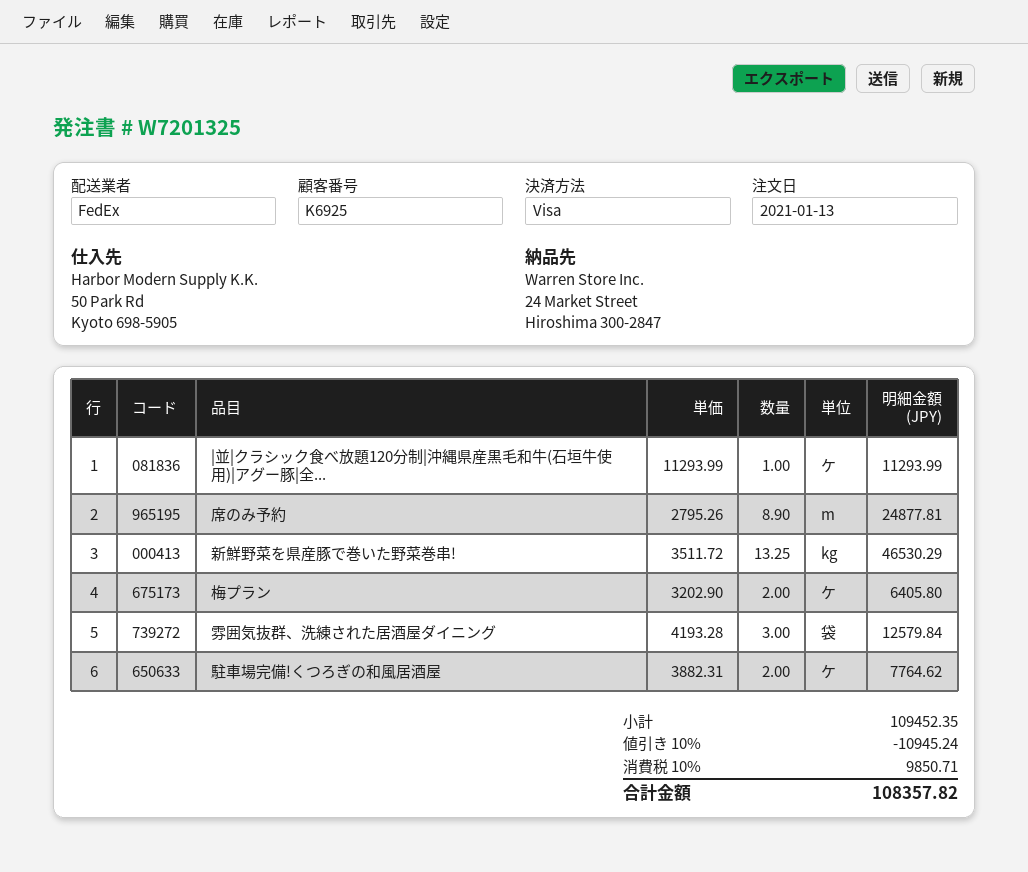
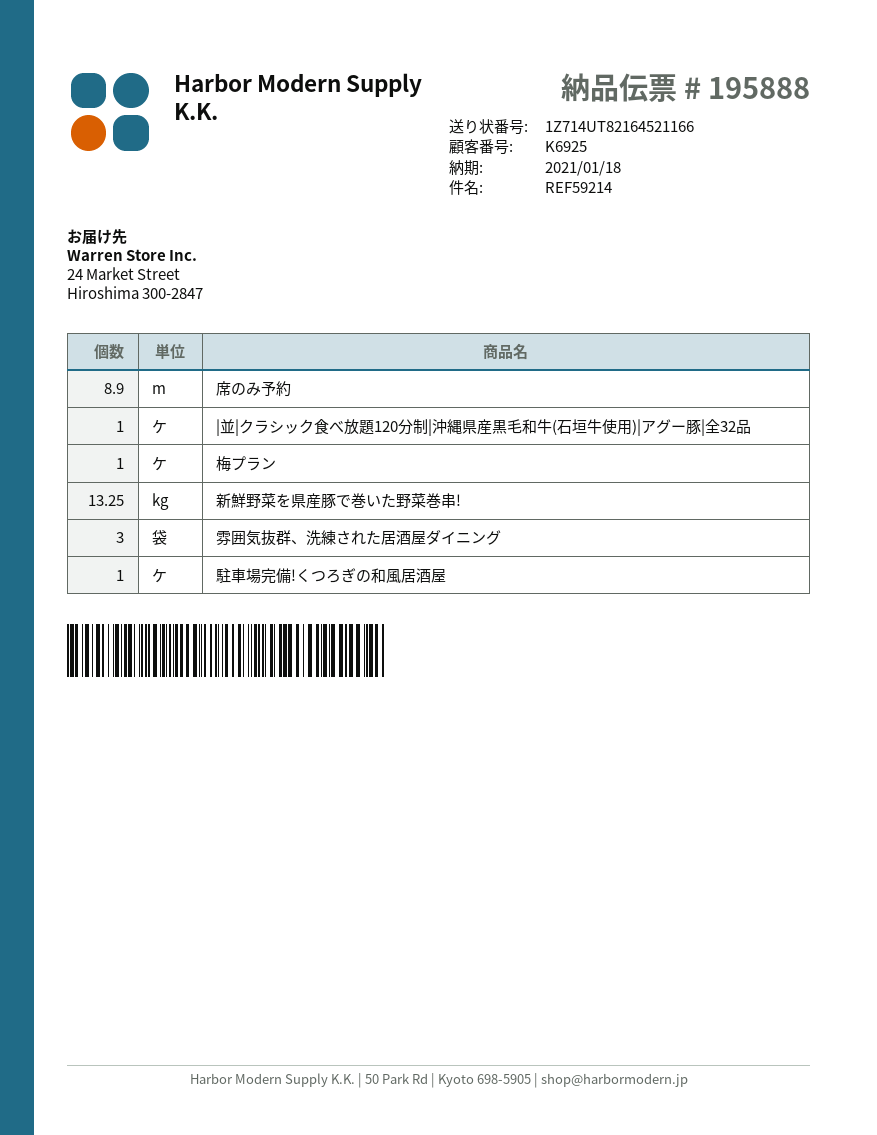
梅プラン: 2 -> 1
駐車場完備!くつろぎの和風居酒屋: 2 -> 1

